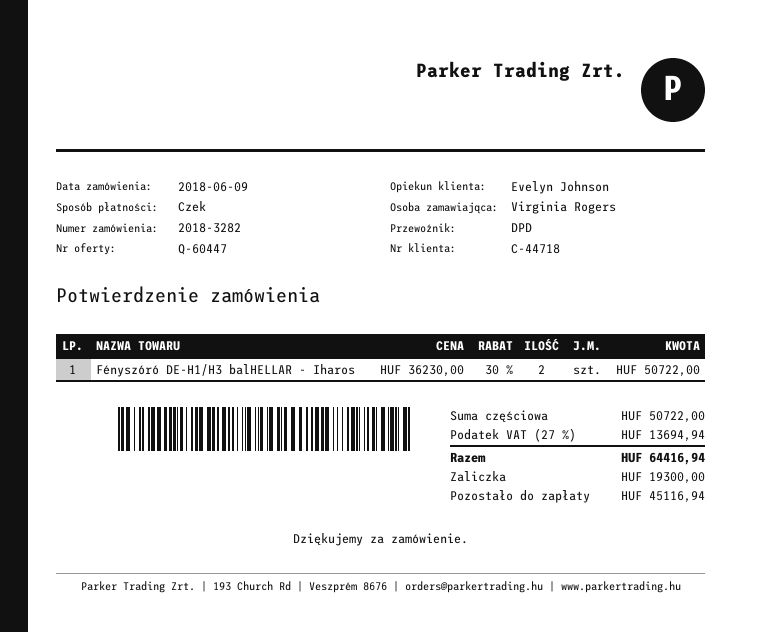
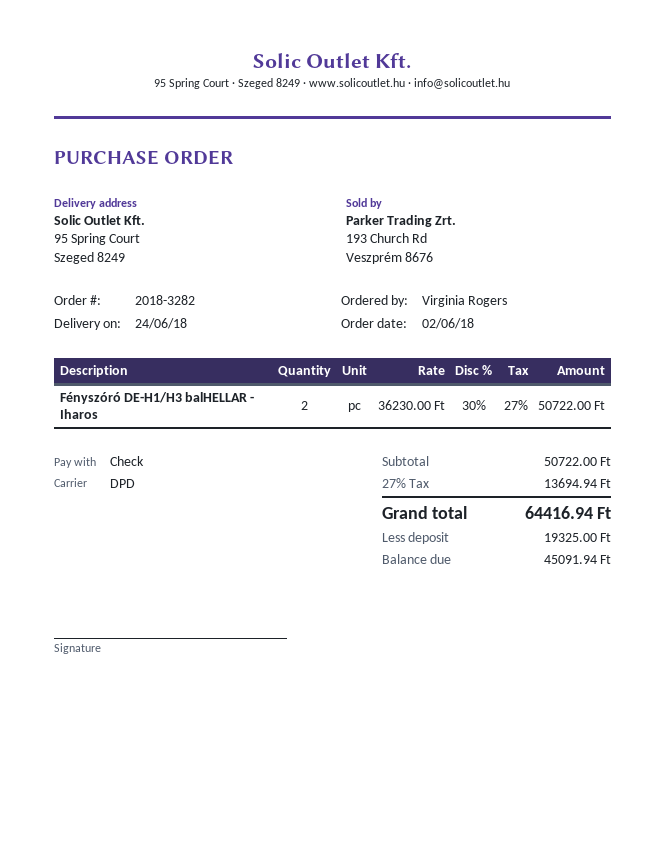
order date: 2018-06-09 -> 2018-06-02
deposit: 19300.00 -> 19325.00
balance: 45116.94 -> 45091.94

